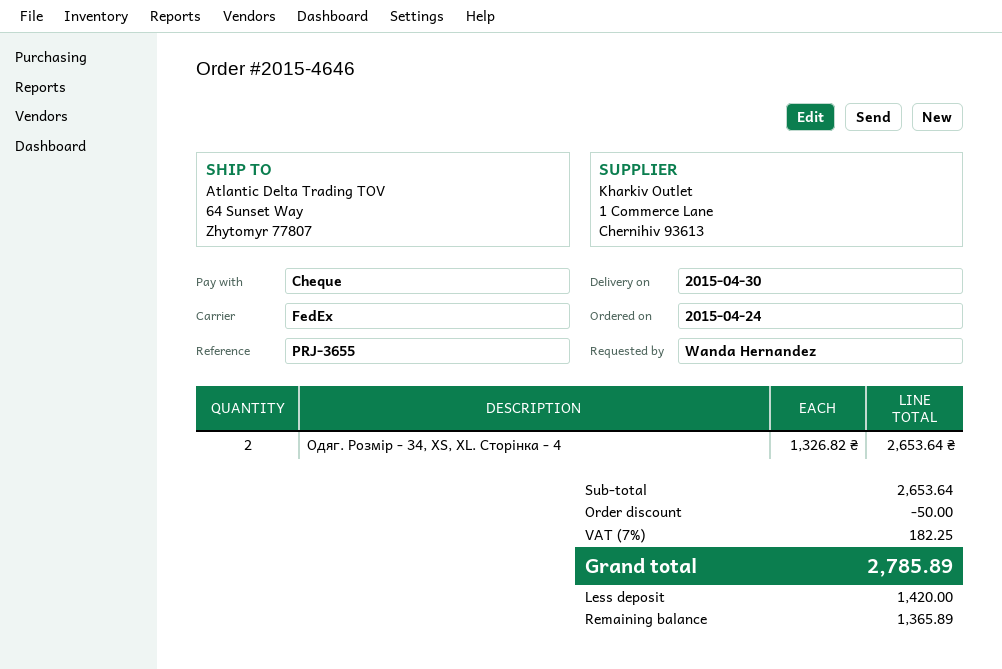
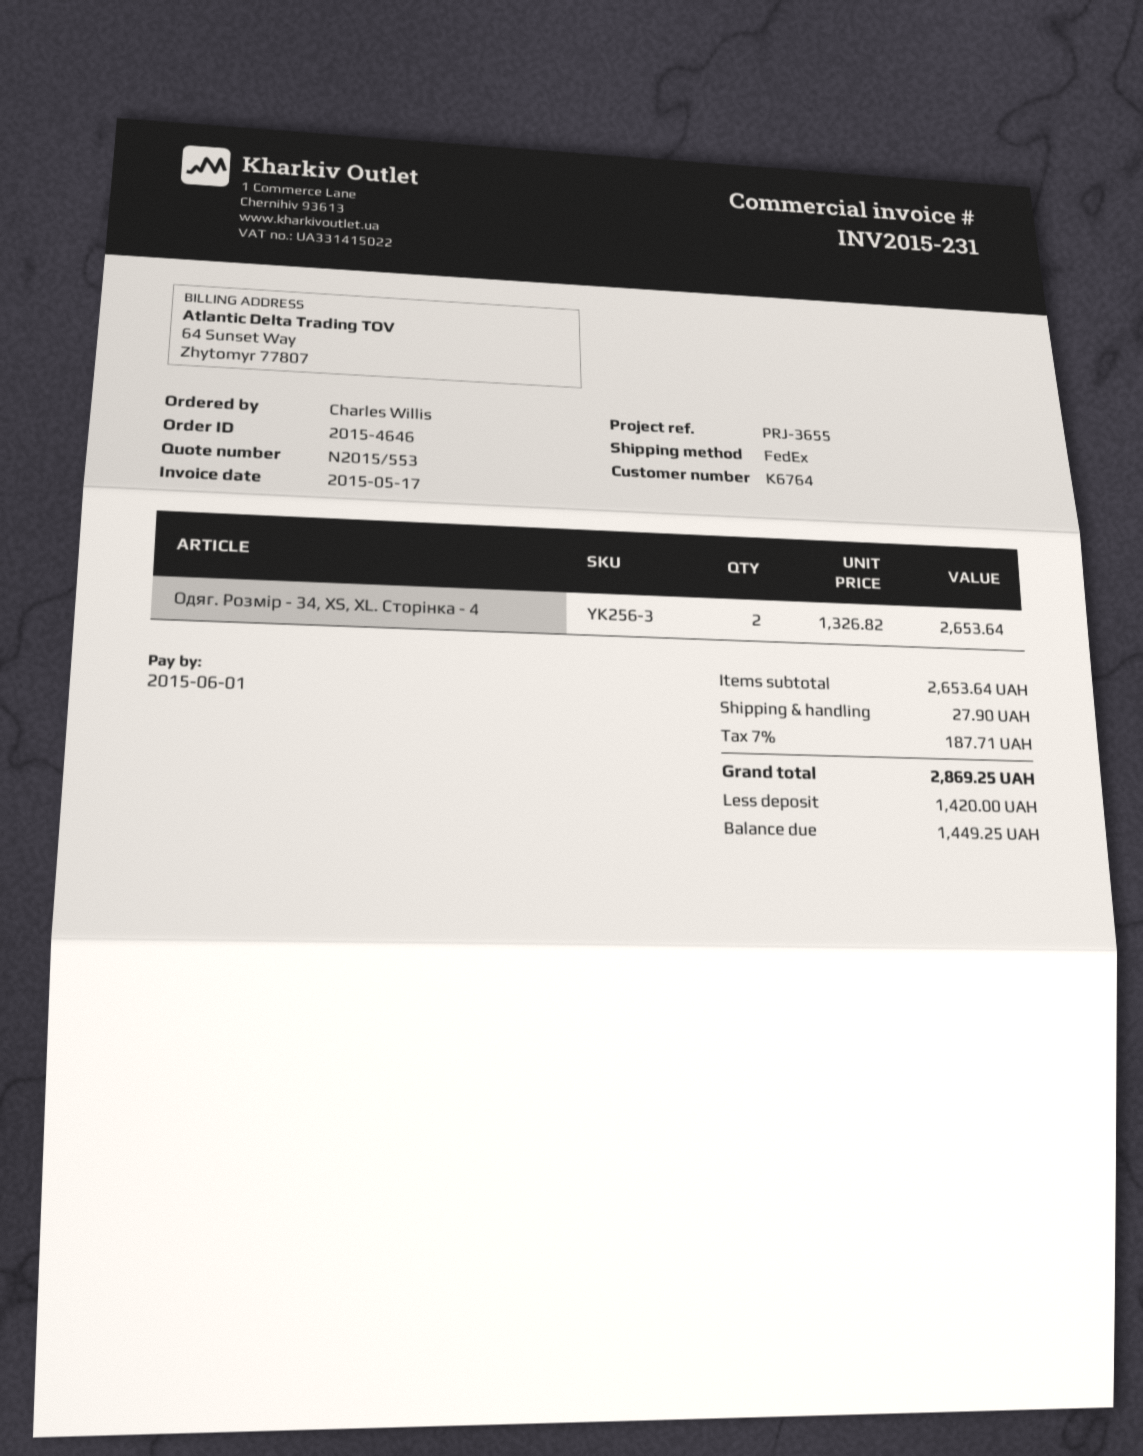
ordered by: Wanda Hernandez -> Charles Willis
discount: 50.00 -> none
shipping: none -> 27.90
tax: 7% = 182.25 -> 7% = 187.71
total: 2785.89 -> 2869.25
balance: 1365.89 -> 1449.25

